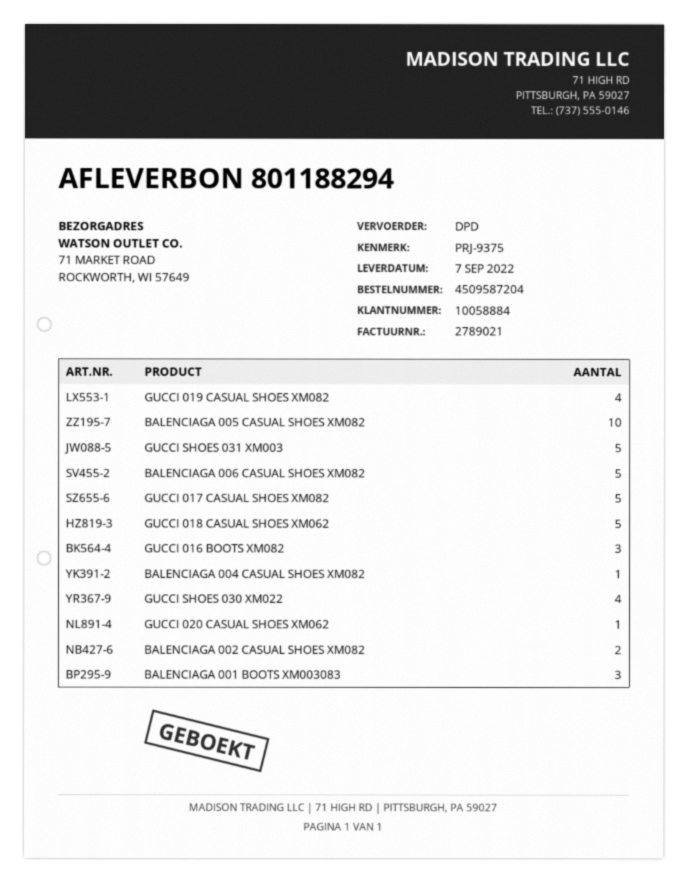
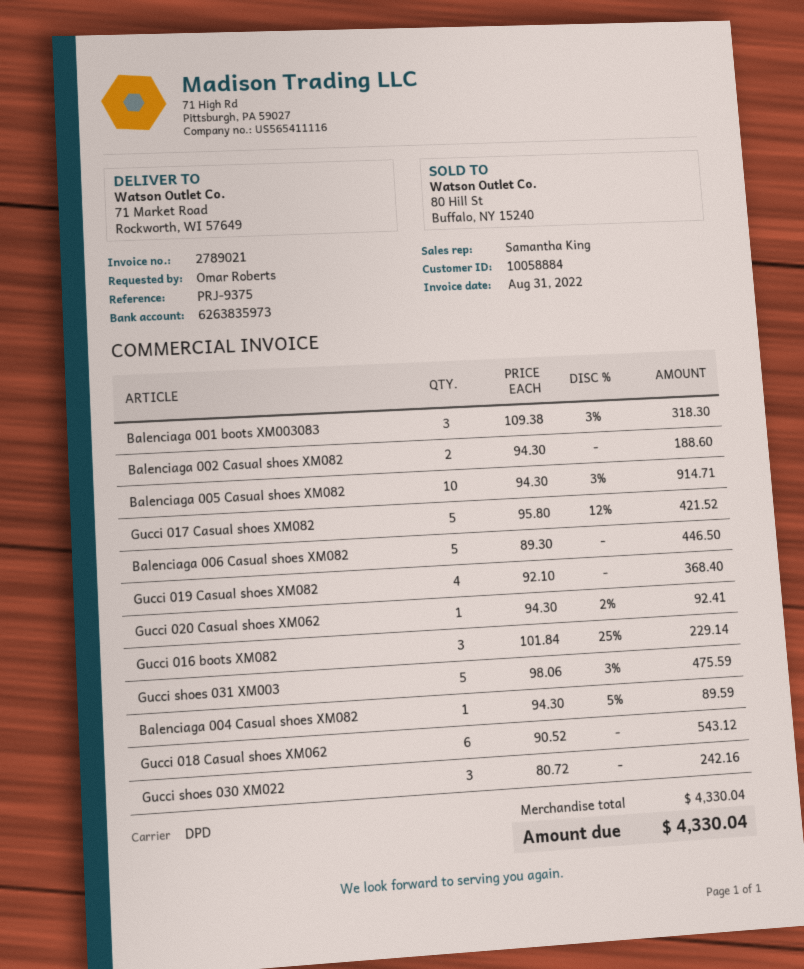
GUCCI 018 CASUAL SHOES XM062: 5 -> 6
GUCCI SHOES 030 XM022: 4 -> 3

